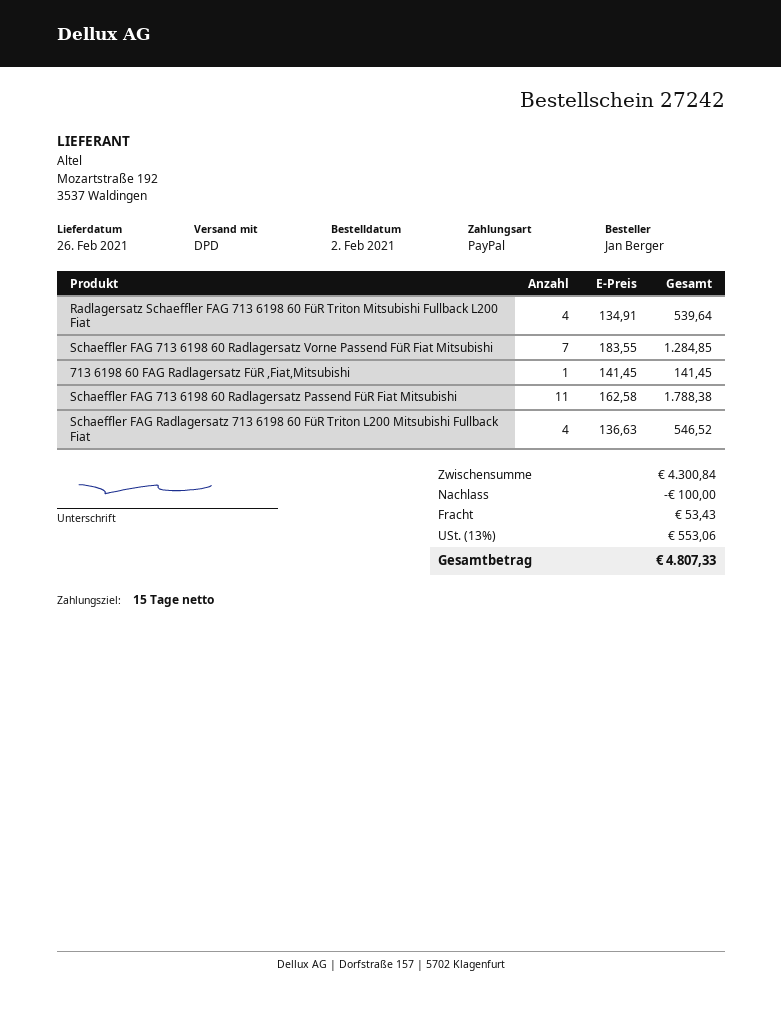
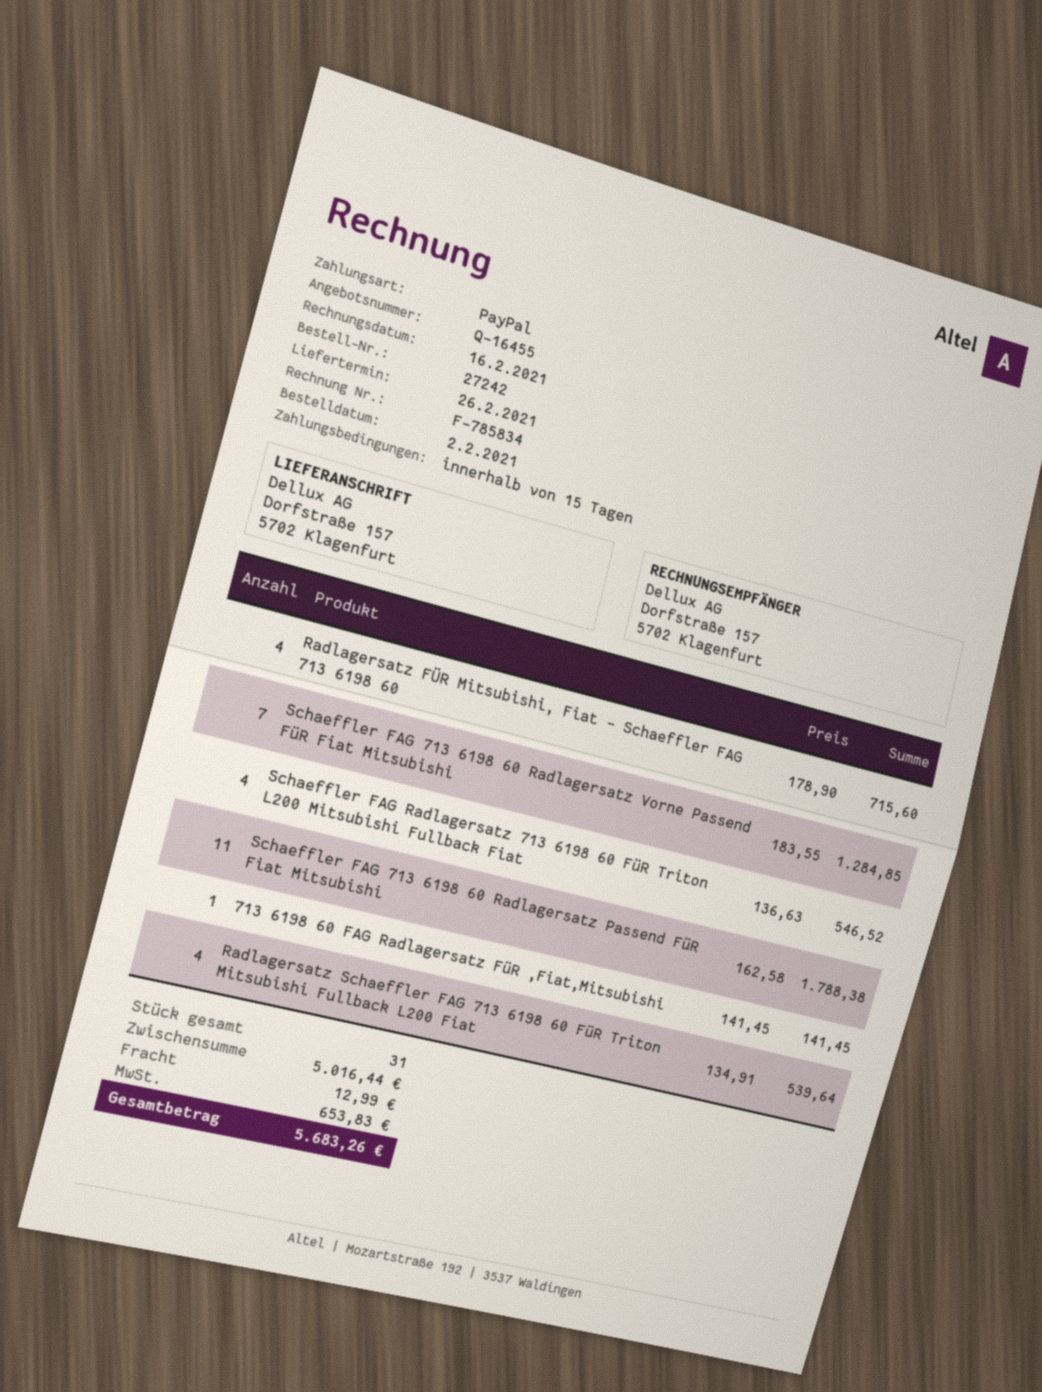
Radlagersatz FÜR Mitsubishi, Fiat - Schaeffler FAG 713 6198 60: none -> 4 x 178.90 = 715.60
subtotal: 4300.84 -> 5016.44
discount: 100.00 -> none
shipping: 53.43 -> 12.99
tax: 553.06 -> 653.83
total: 4807.33 -> 5683.26

